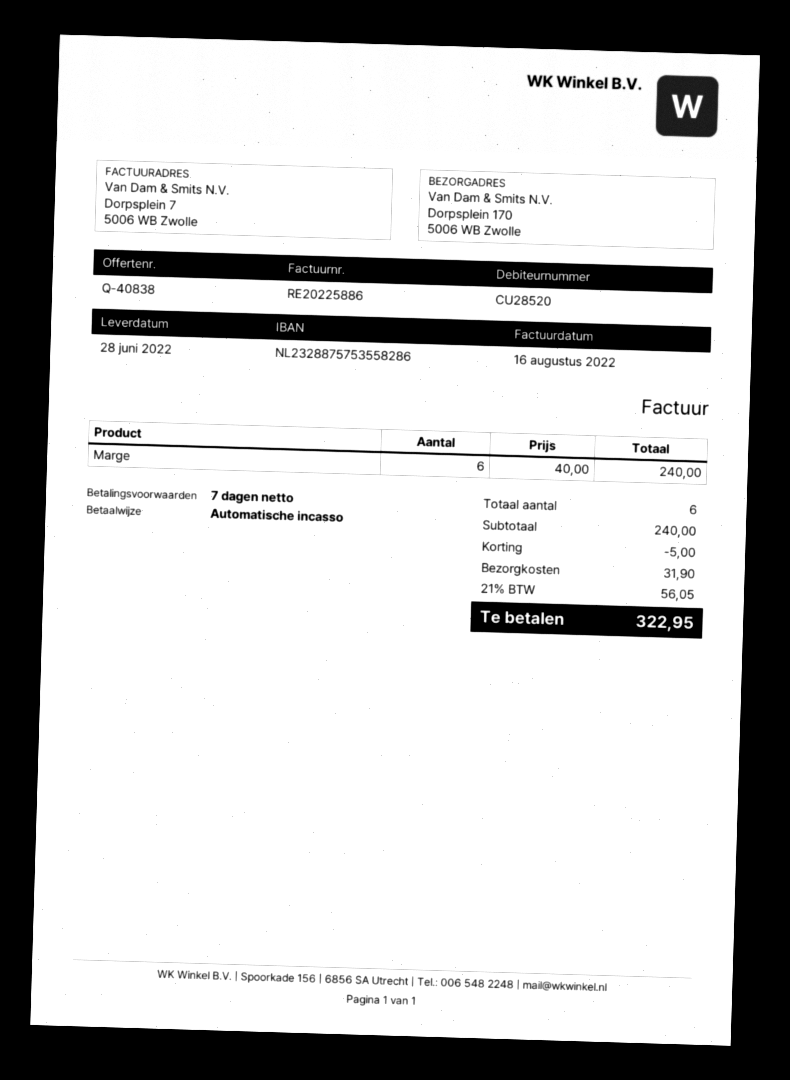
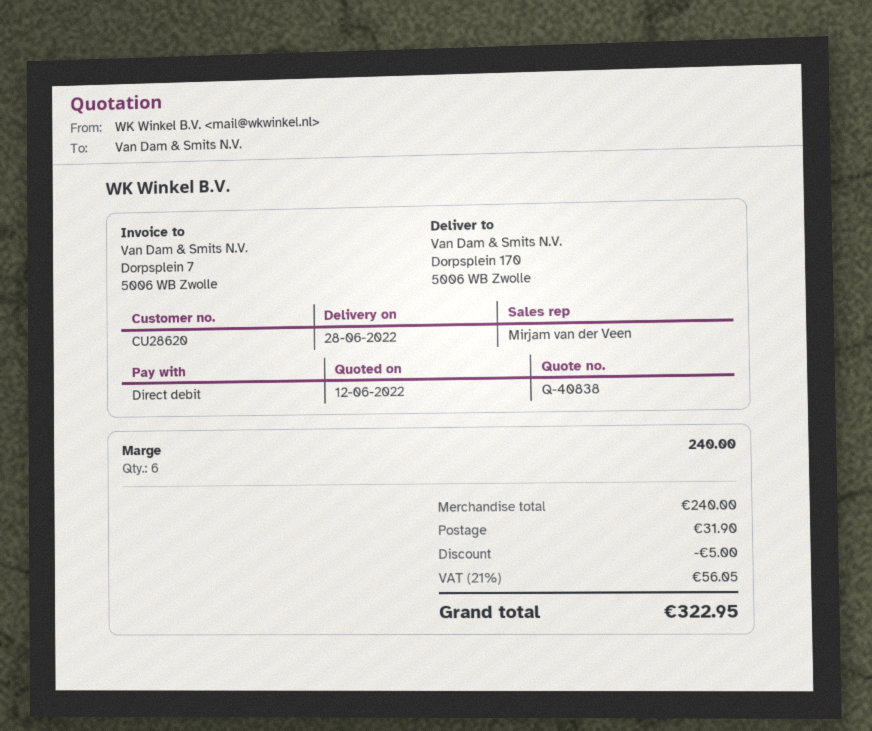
customer number: CU28520 -> CU28620

